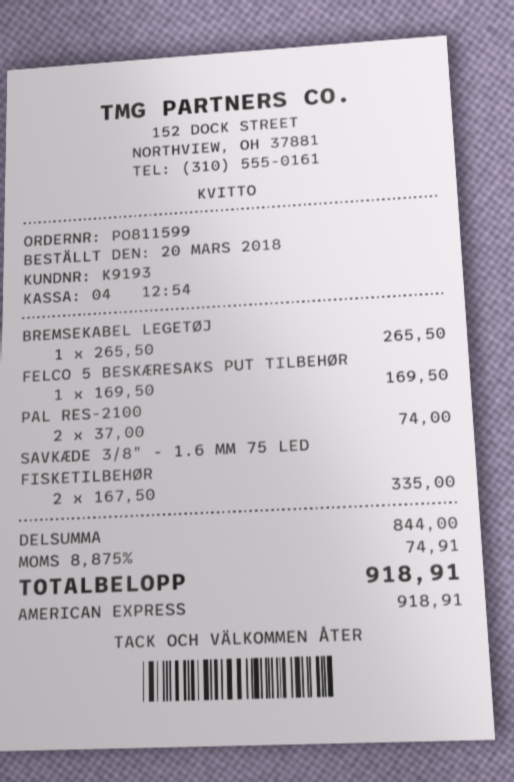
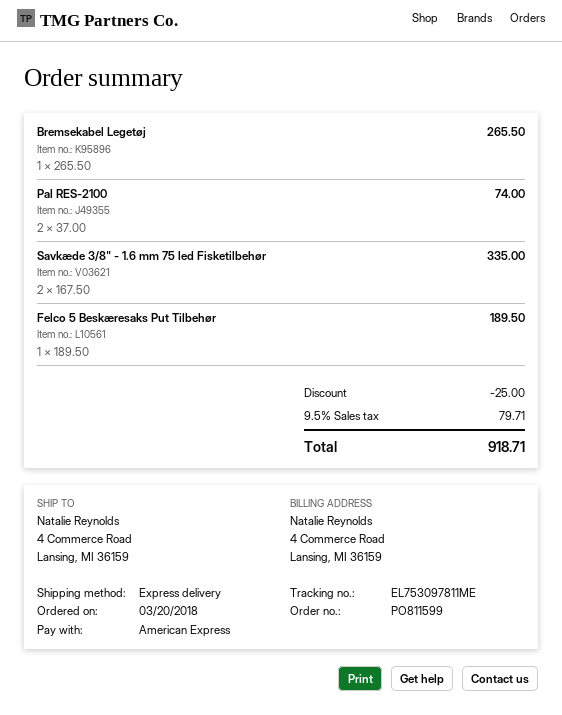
FELCO 5 BESKÆRESAKS PUT TILBEHØR: 1 x 169.50 = 169.50 -> 1 x 189.50 = 189.50
discount: none -> 25.00
tax: 8.875% = 74.91 -> 9.5% = 79.71
total: 918.91 -> 918.71

